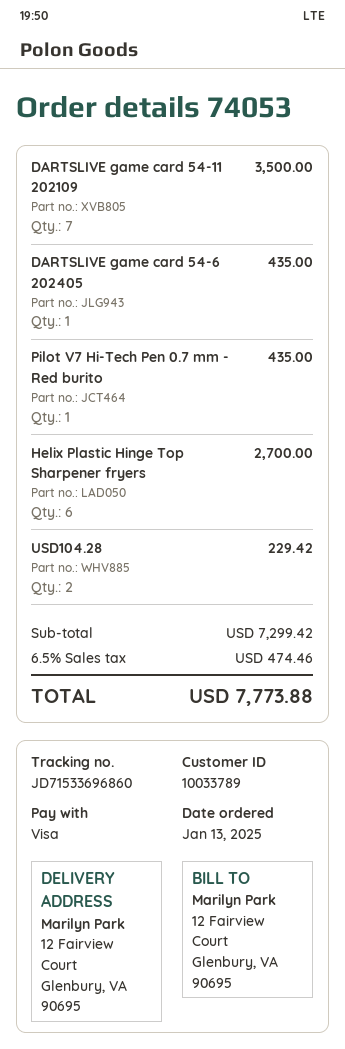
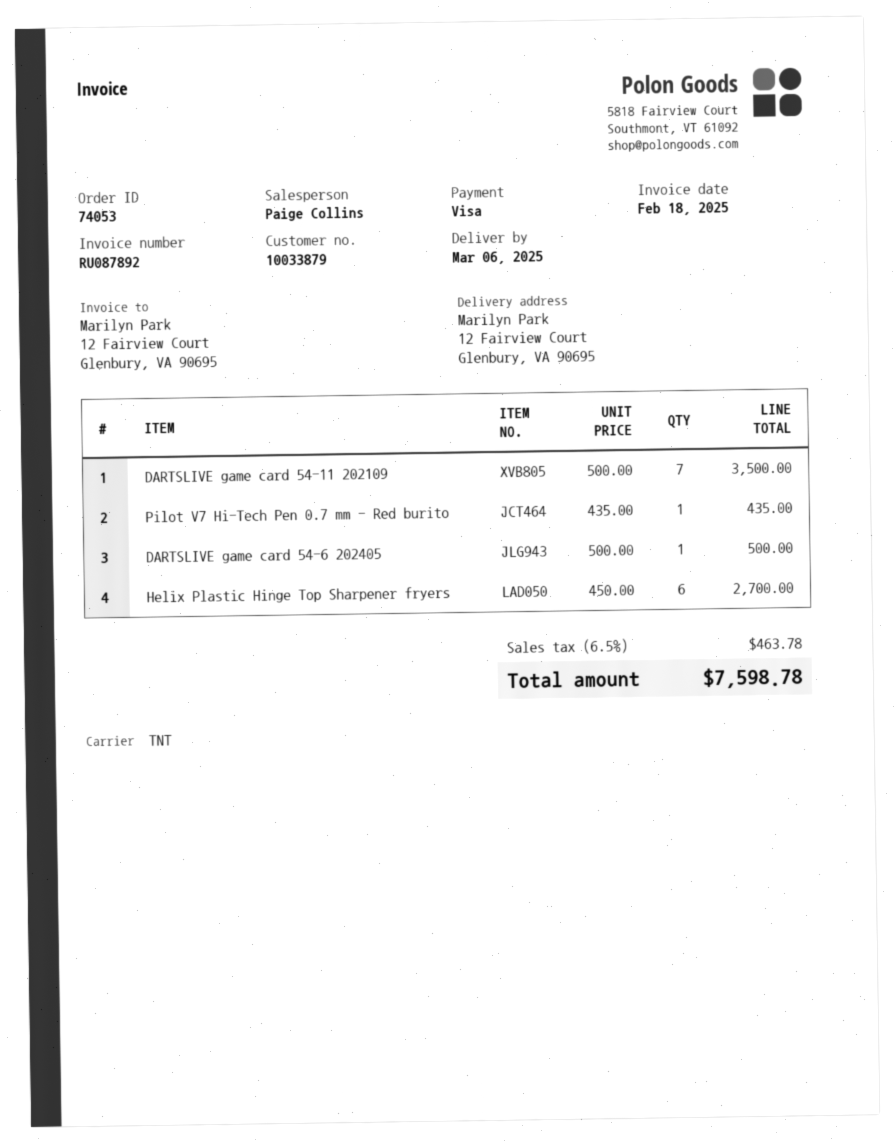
customer number: 10033789 -> 10033879
DARTSLIVE game card 54-6 202405: 1 for 435.00 -> 1 for 500.00
USD104.28: 2 for 229.42 -> none
tax: 6.5% = 474.46 -> 6.5% = 463.78
total: 7773.88 -> 7598.78

